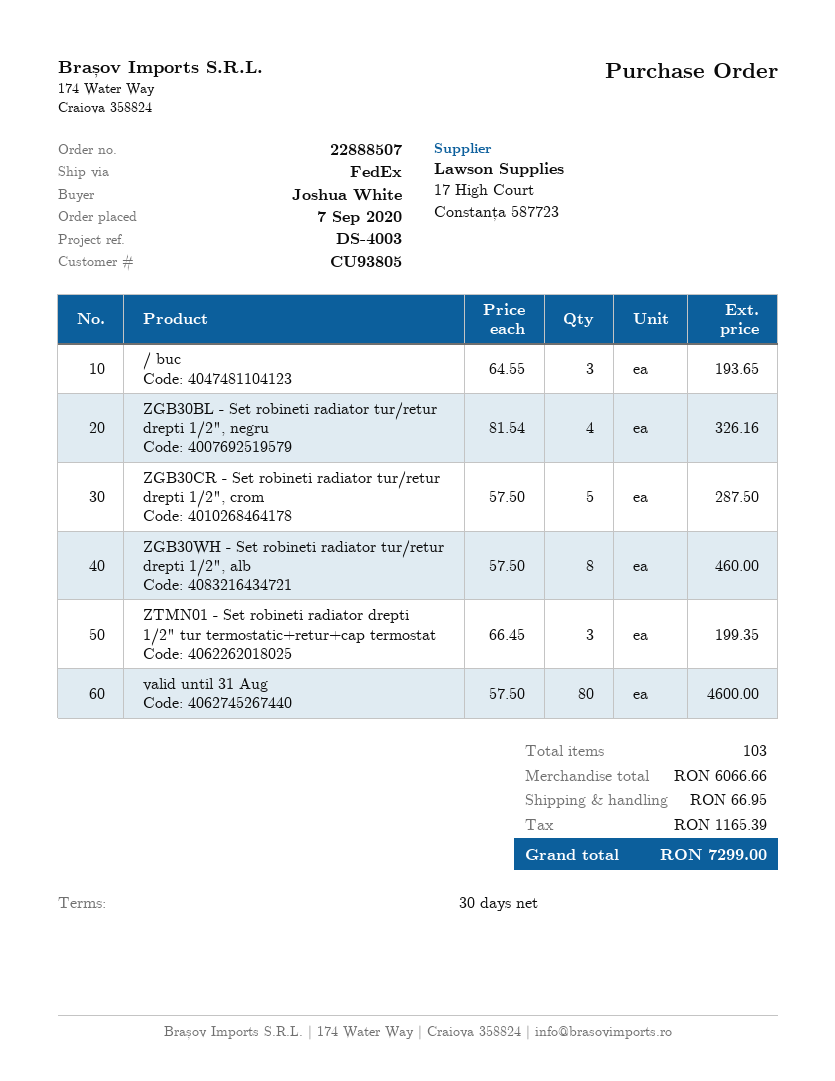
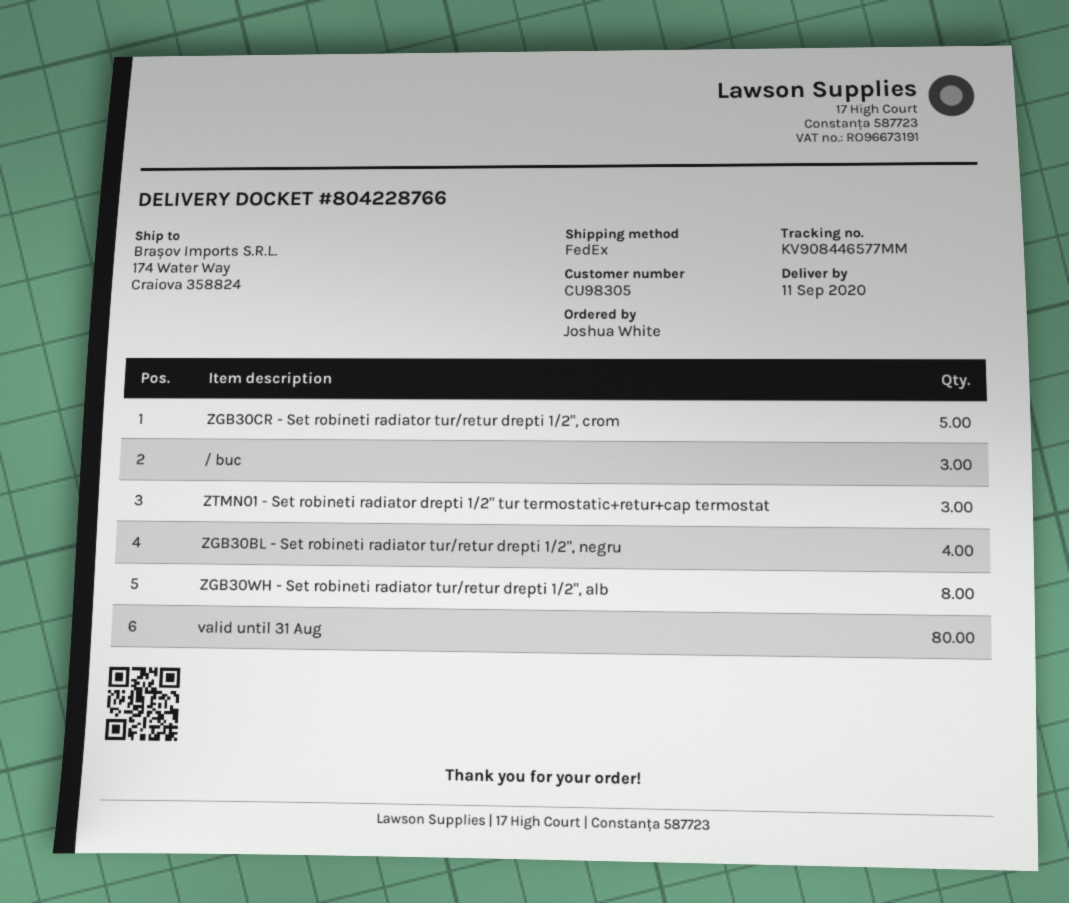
customer number: CU93805 -> CU98305

